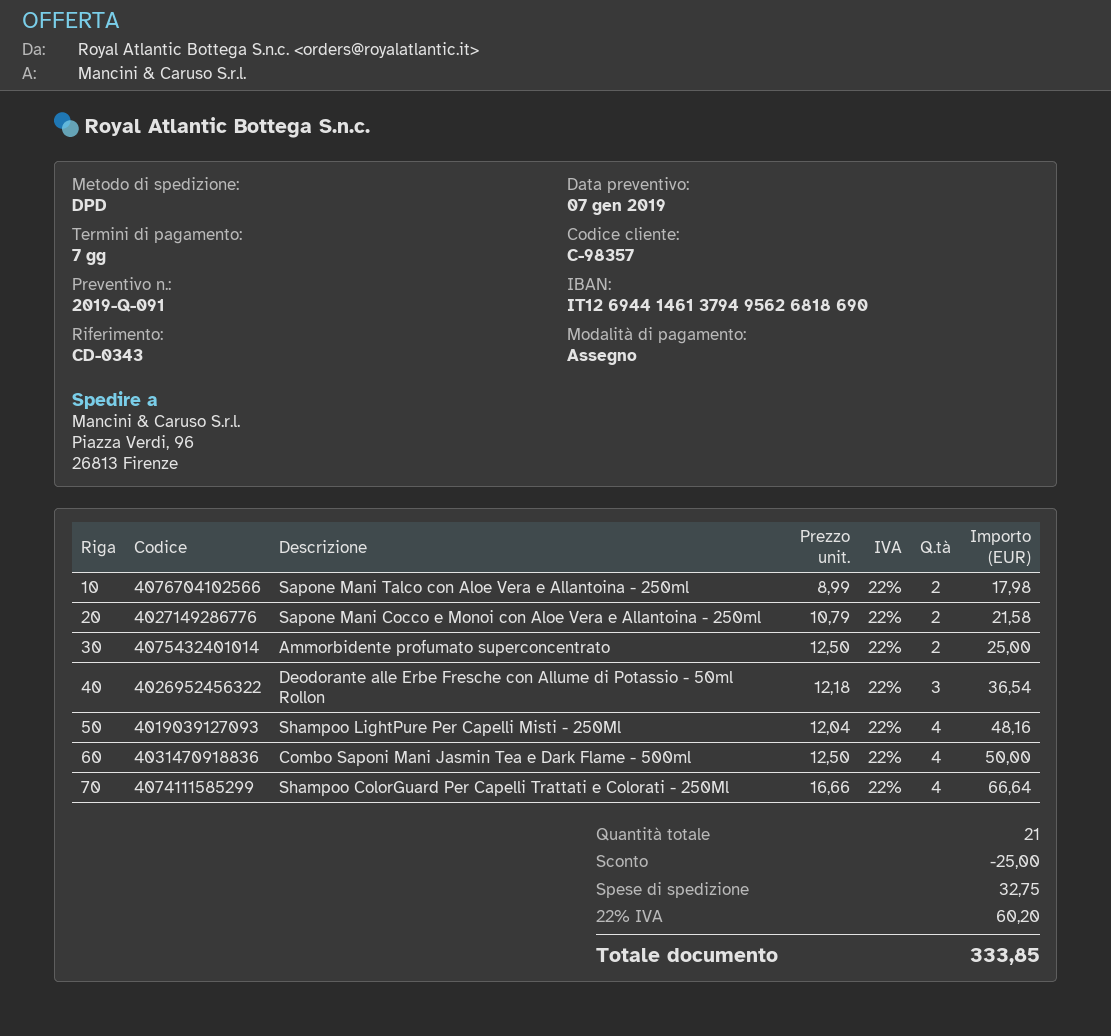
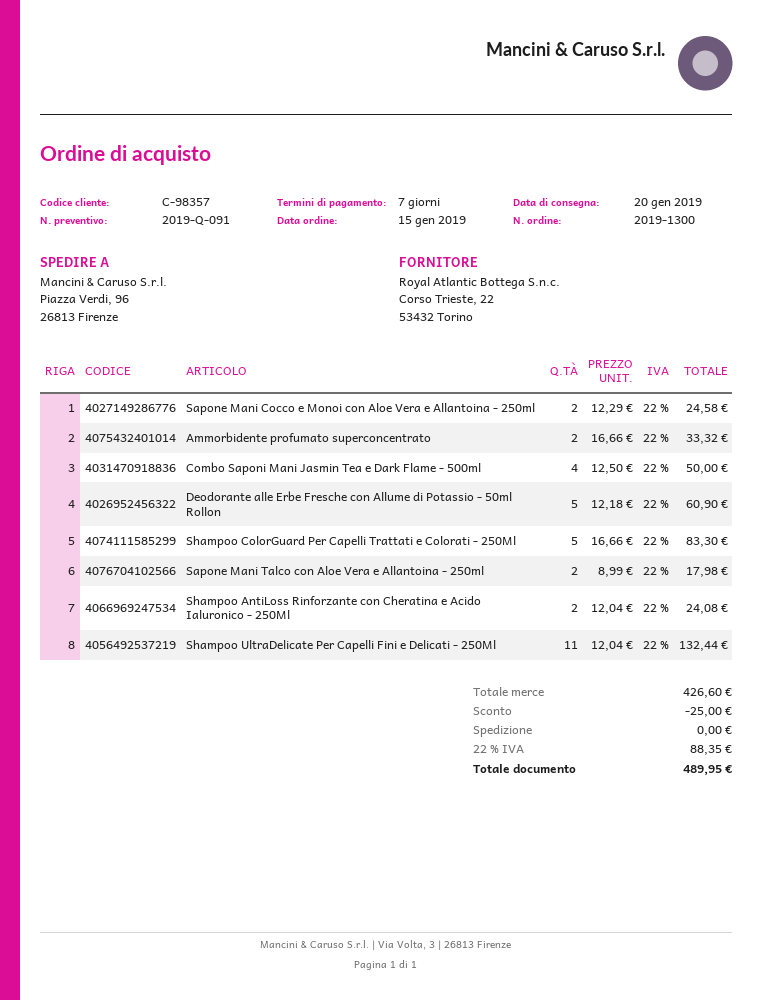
Sapone Mani Cocco e Monoi con Aloe Vera e Allantoina - 250ml: 2 x 10.79 = 21.58 -> 2 x 12.29 = 24.58
Ammorbidente profumato superconcentrato: 2 x 12.50 = 25.00 -> 2 x 16.66 = 33.32
Deodorante alle Erbe Fresche con Allume di Potassio - 50ml Rollon: 3 x 12.18 = 36.54 -> 5 x 12.18 = 60.90
Shampoo LightPure Per Capelli Misti - 250Ml: 4 x 12.04 = 48.16 -> none
Shampoo ColorGuard Per Capelli Trattati e Colorati - 250Ml: 4 x 16.66 = 66.64 -> 5 x 16.66 = 83.30
Shampoo AntiLoss Rinforzante con Cheratina e Acido Ialuronico - 250Ml: none -> 2 x 12.04 = 24.08
Shampoo UltraDelicate Per Capelli Fini e Delicati - 250Ml: none -> 11 x 12.04 = 132.44
shipping: 32.75 -> 0.00
tax: 22% = 60.20 -> 22% = 88.35
total: 333.85 -> 489.95

